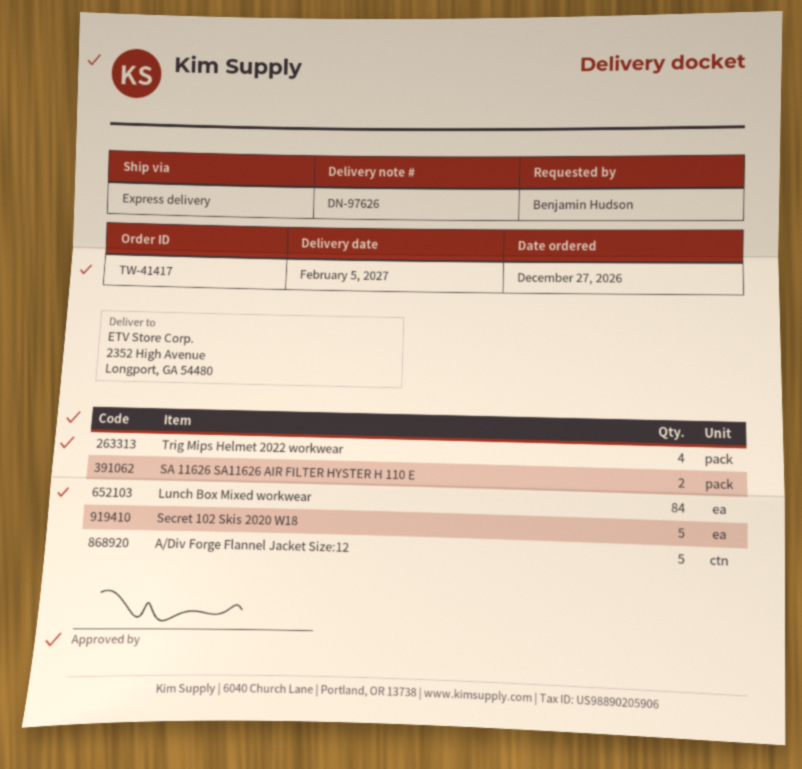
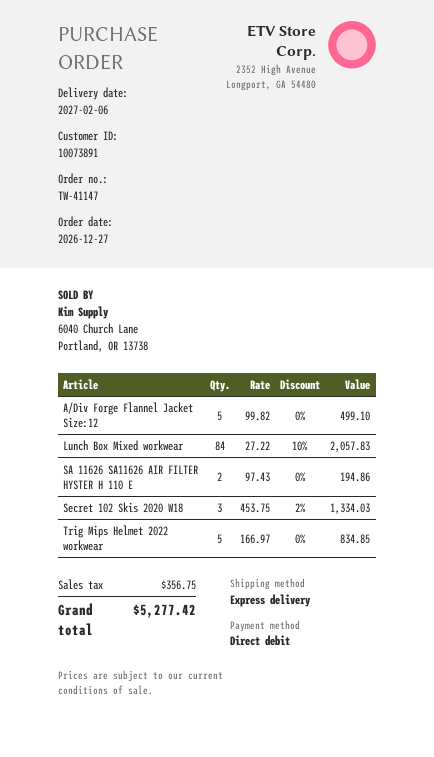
order number: TW-41417 -> TW-41147
delivery date: 2027-02-05 -> 2027-02-06
Trig Mips Helmet 2022 workwear: 4 -> 5
Secret 102 Skis 2020 W18: 5 -> 3

